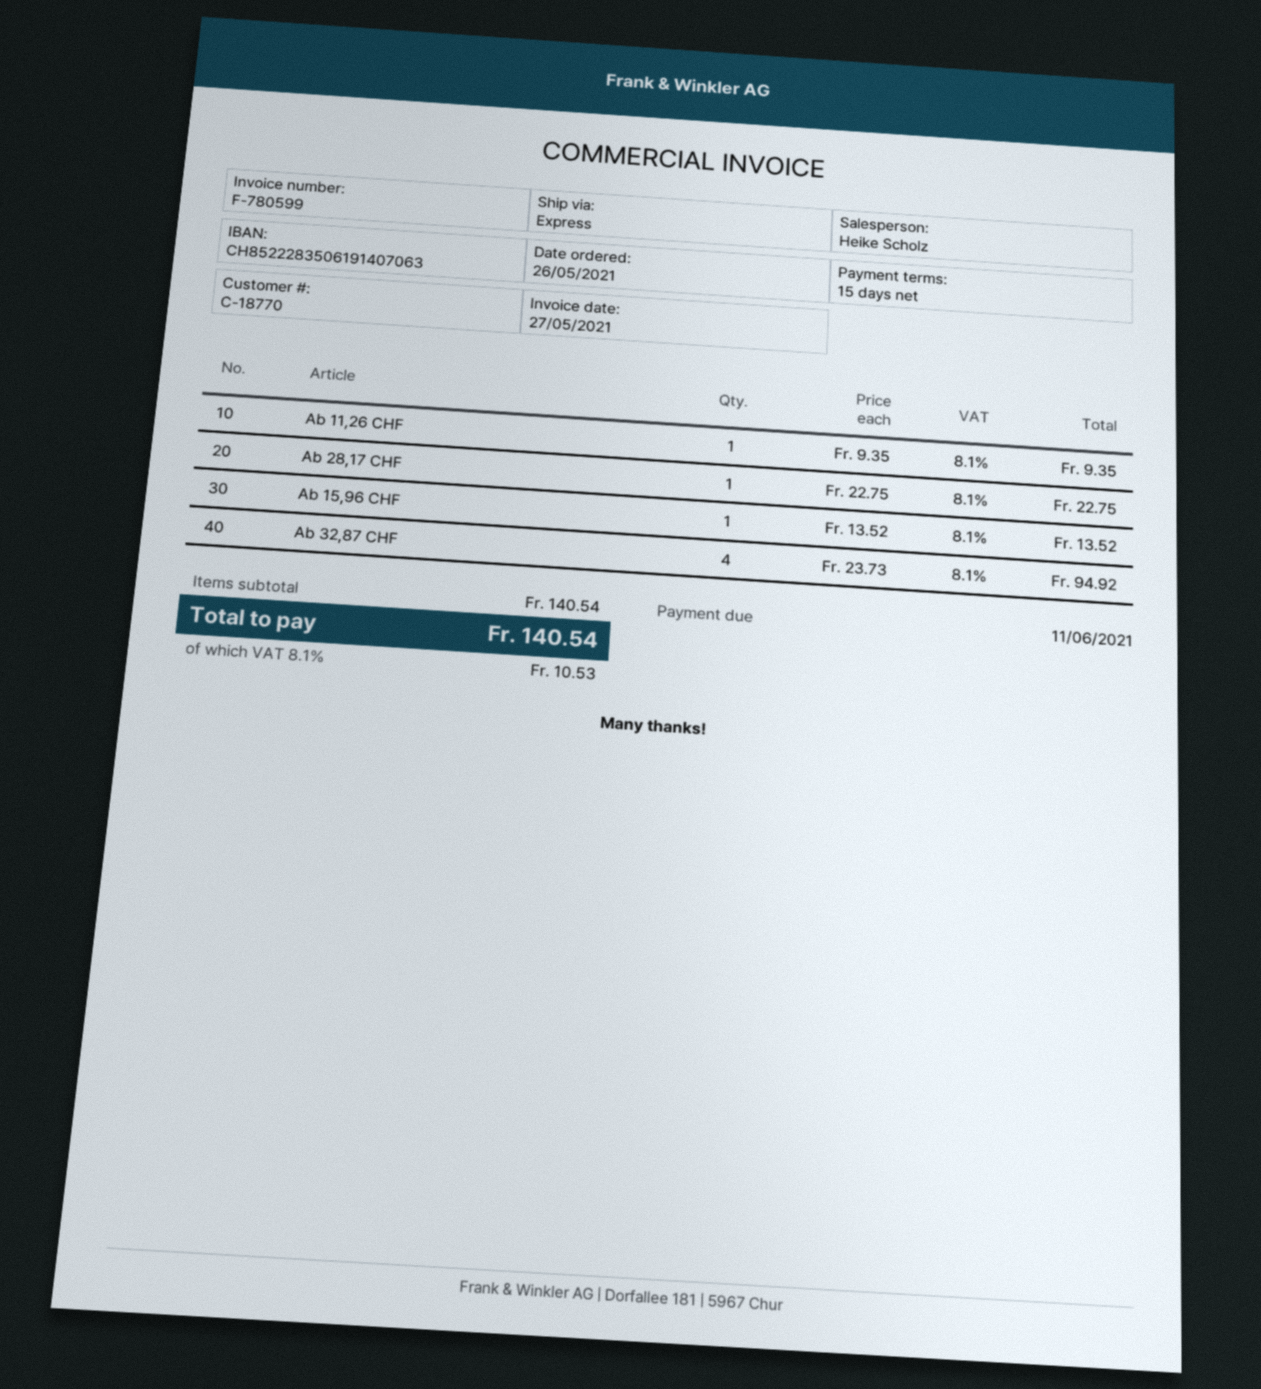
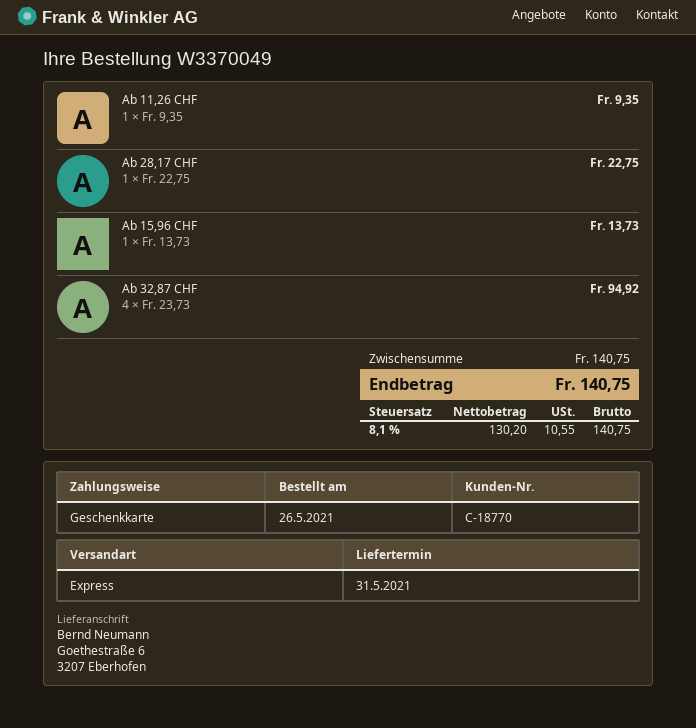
Ab 15,96 CHF: 1 x 13.52 = 13.52 -> 1 x 13.73 = 13.73
subtotal: 140.54 -> 140.75
tax: 8.1% = 10.53 -> 8.1% = 10.55
total: 140.54 -> 140.75

